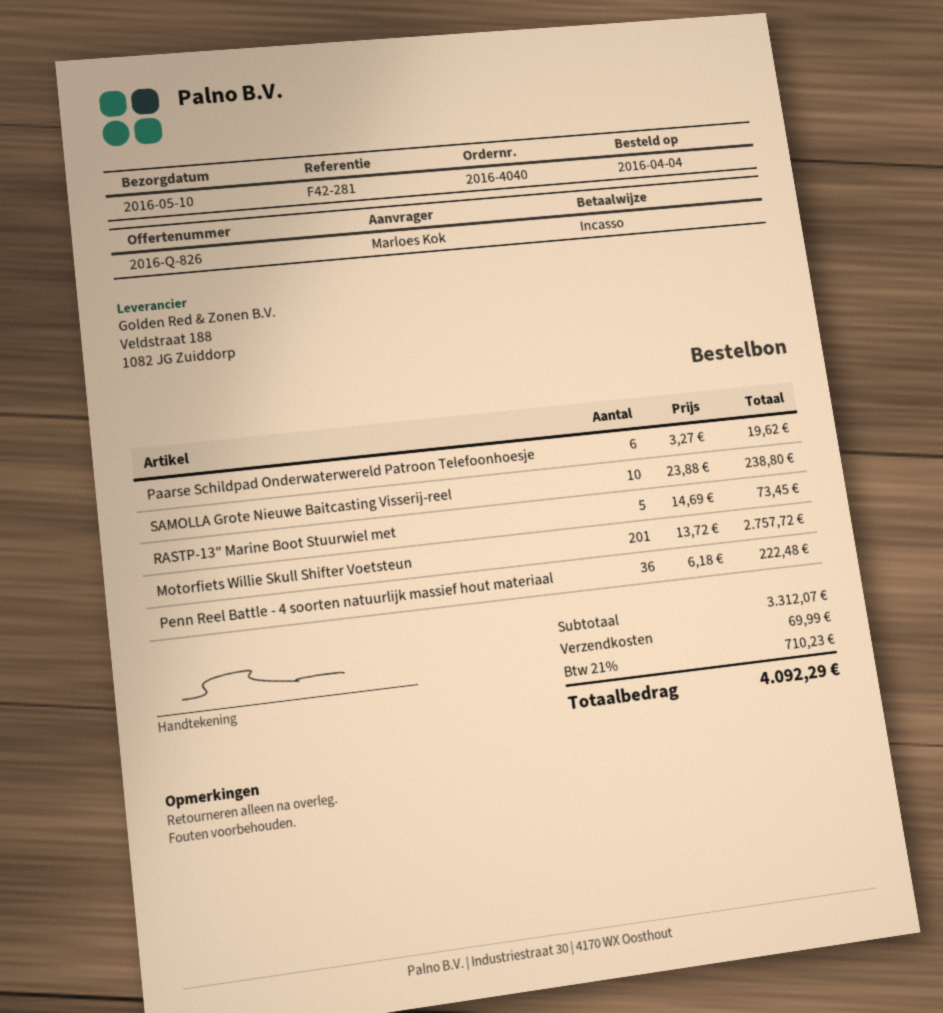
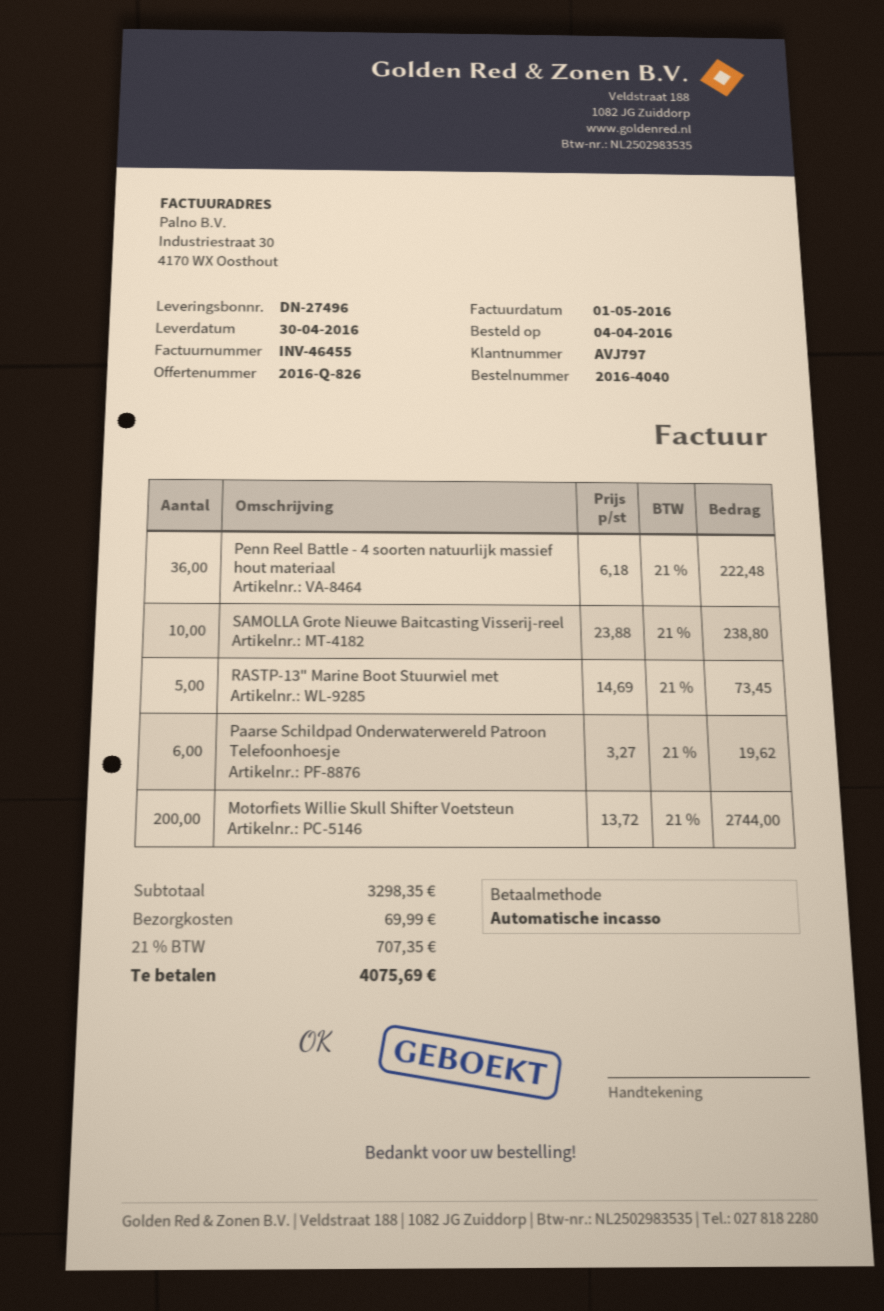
delivery date: 2016-05-10 -> 2016-04-30
Motorfiets Willie Skull Shifter Voetsteun: 201 x 13.72 = 2757.72 -> 200 x 13.72 = 2744.00
subtotal: 3312.07 -> 3298.35
tax: 21% = 710.23 -> 21% = 707.35
total: 4092.29 -> 4075.69

